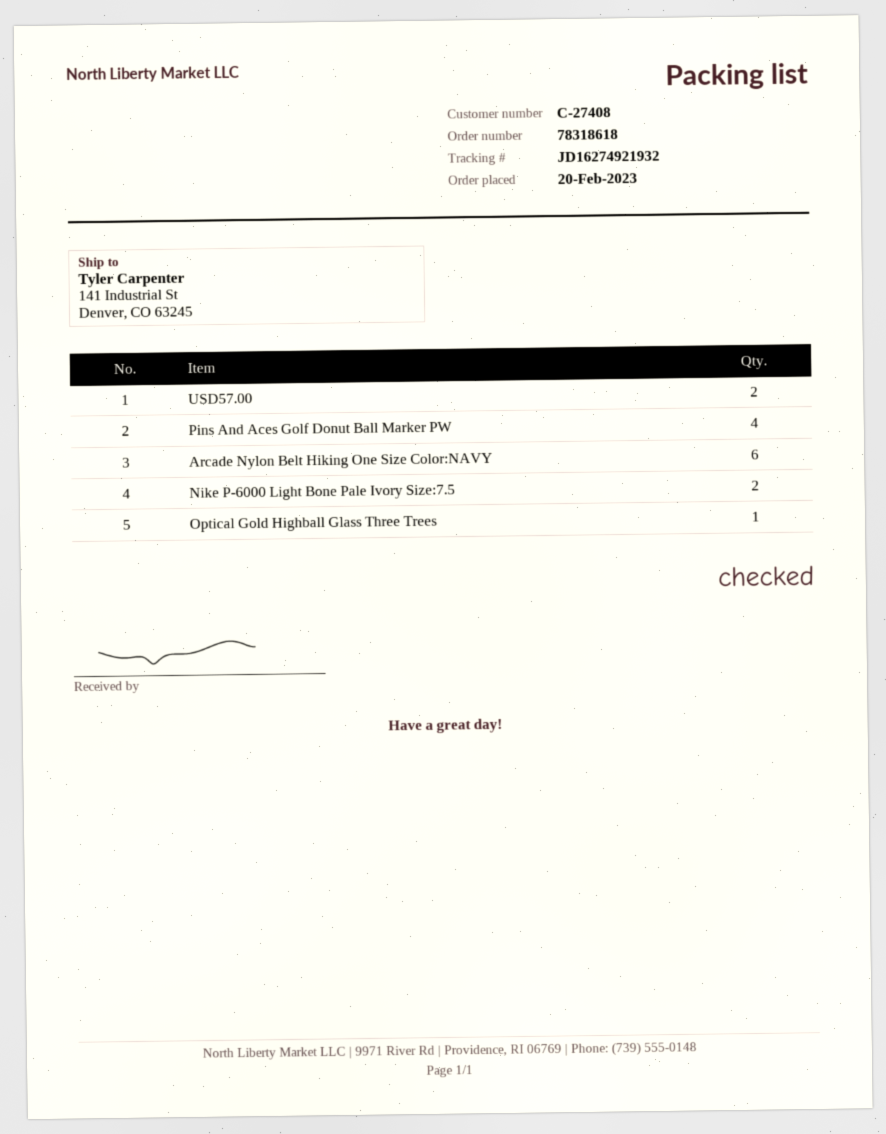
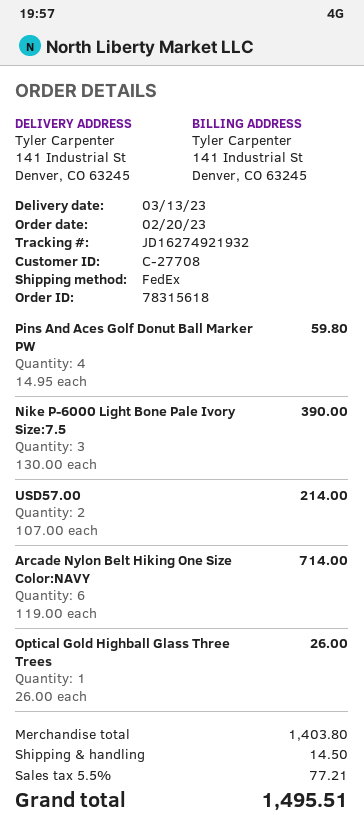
order number: 78318618 -> 78315618
customer number: C-27408 -> C-27708
Nike P-6000 Light Bone Pale Ivory Size:7.5: 2 -> 3

